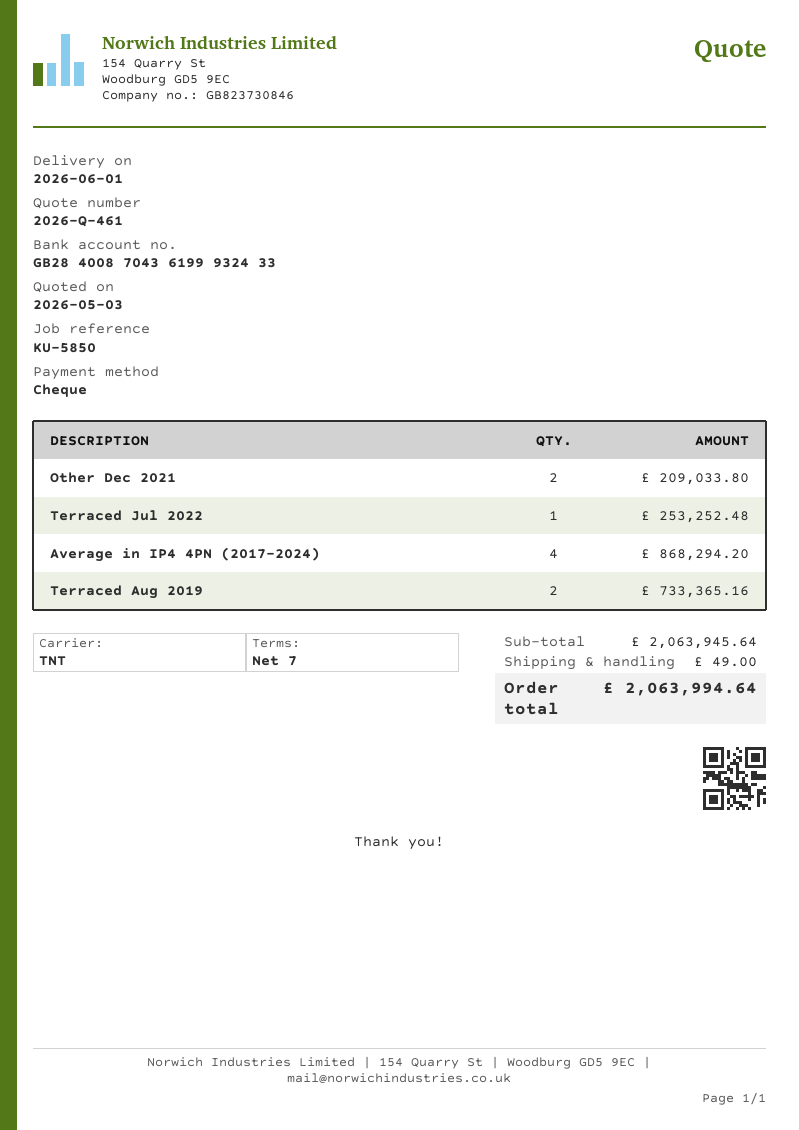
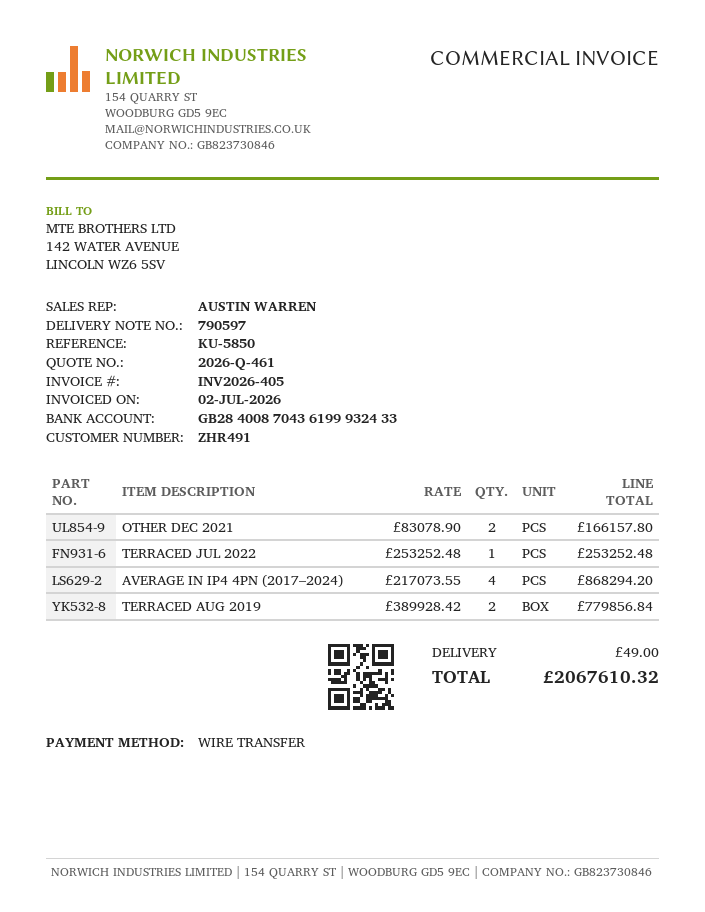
payment method: cheque -> bank transfer
Other Dec 2021: 2 for 209033.80 -> 2 for 166157.80
Terraced Aug 2019: 2 for 733365.16 -> 2 for 779856.84
total: 2063994.64 -> 2067610.32

